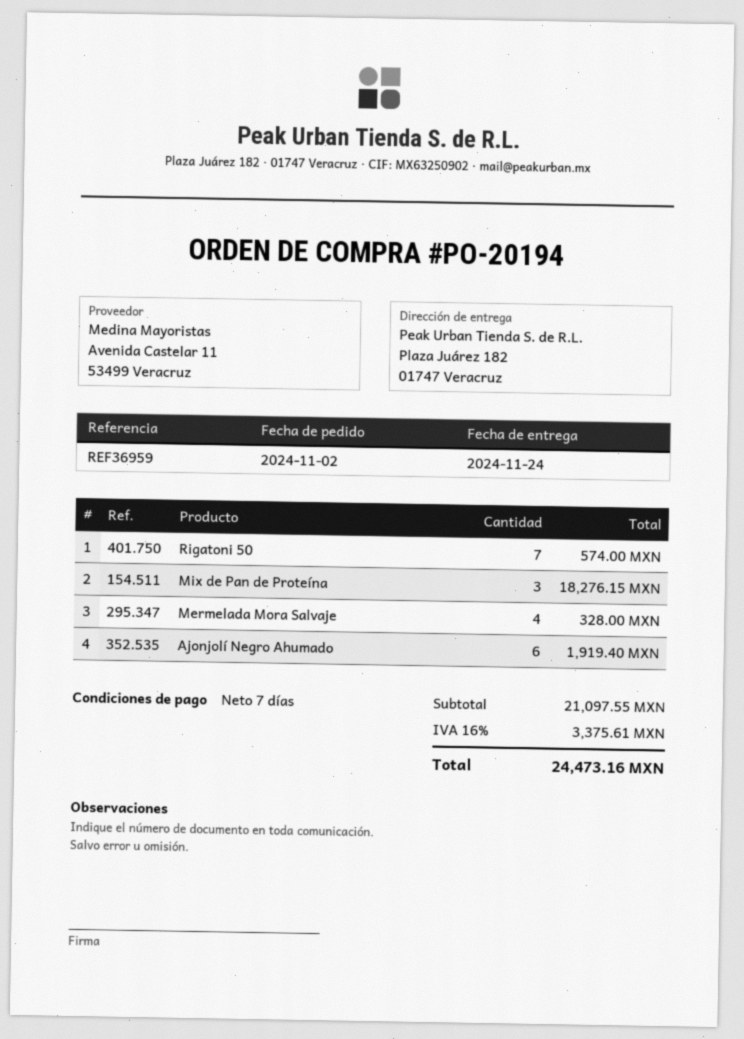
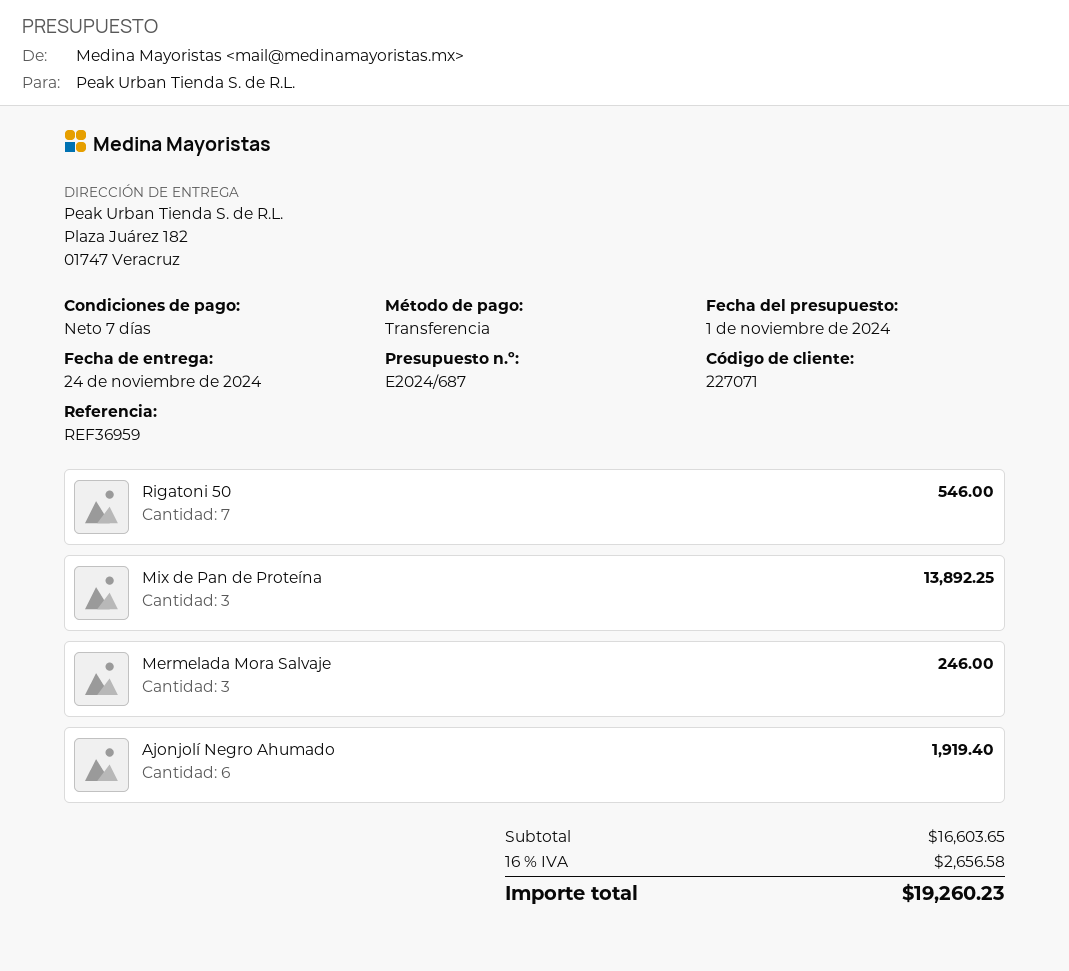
Rigatoni 50: 7 for 574.00 -> 7 for 546.00
Mix de Pan de Proteína: 3 for 18276.15 -> 3 for 13892.25
Mermelada Mora Salvaje: 4 for 328.00 -> 3 for 246.00
subtotal: 21097.55 -> 16603.65
tax: 16% = 3375.61 -> 16% = 2656.58
total: 24473.16 -> 19260.23

